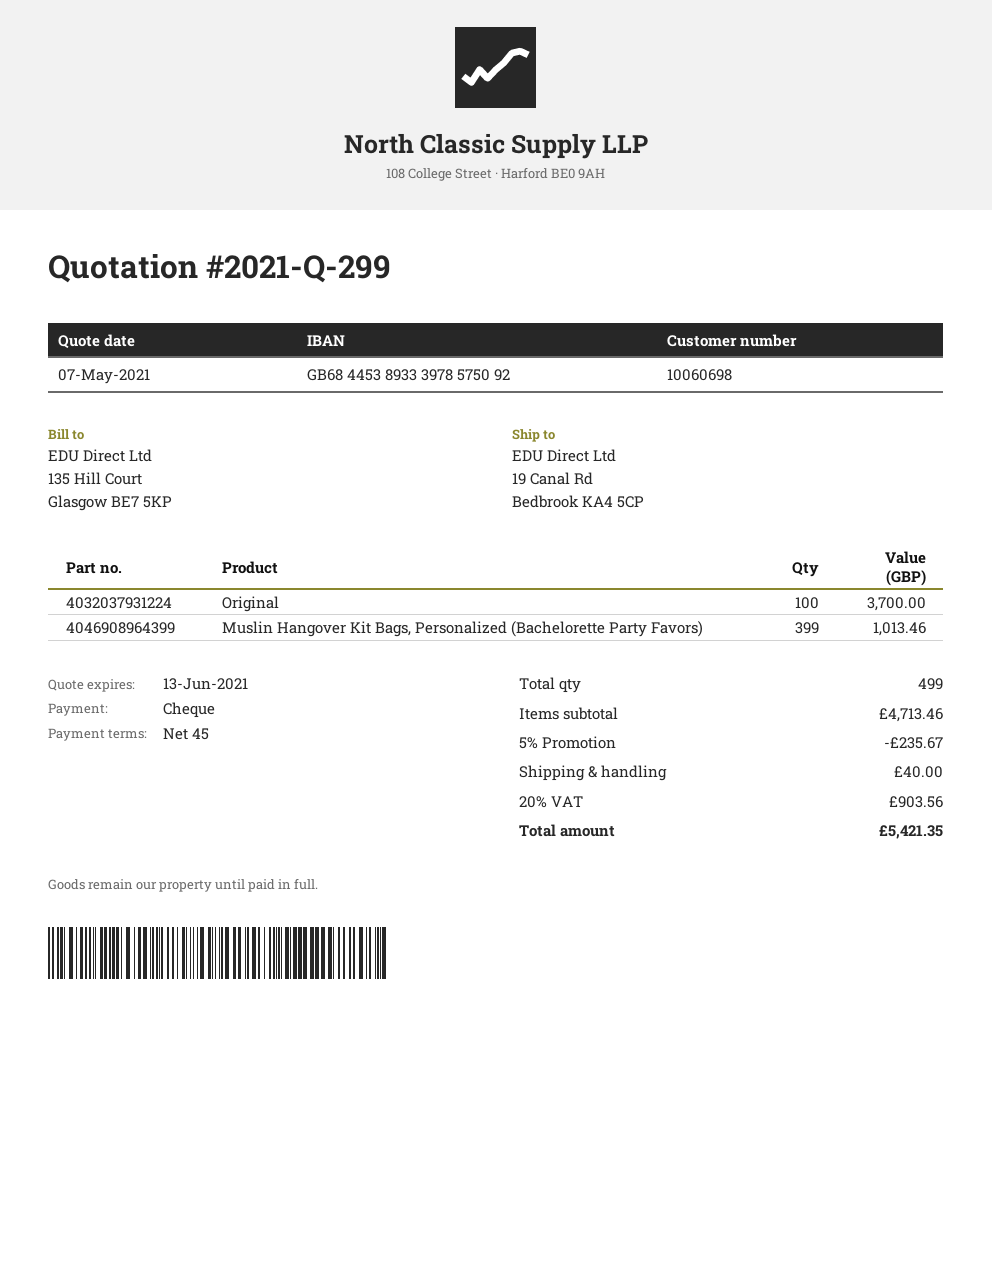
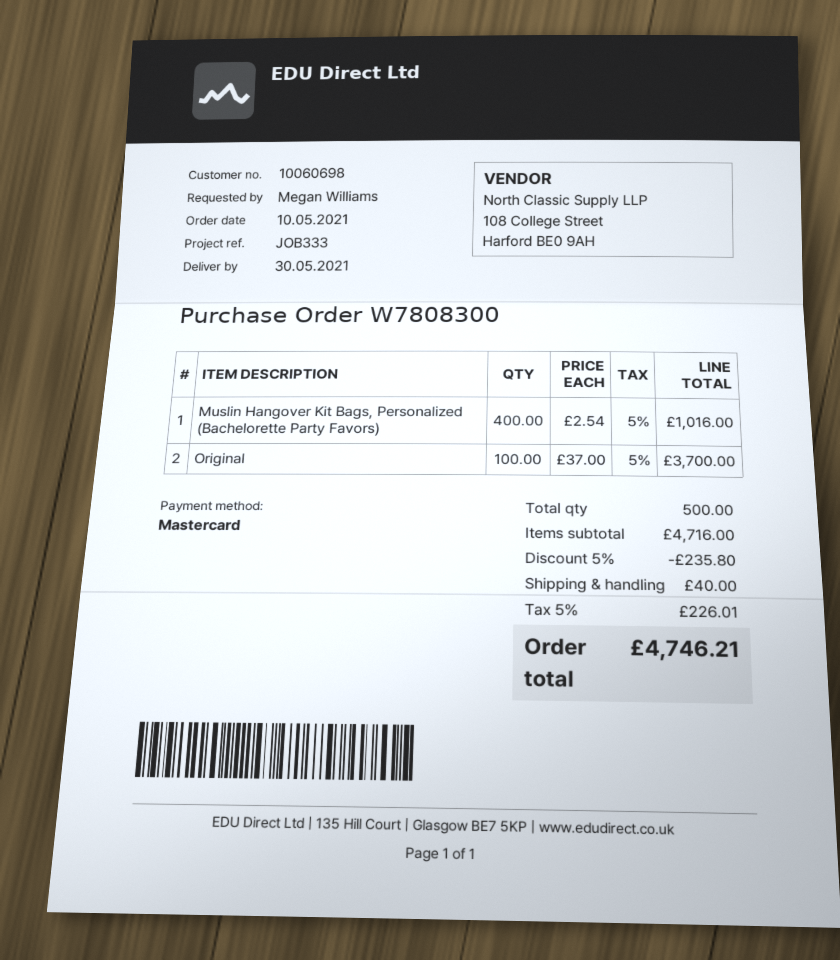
payment method: cheque -> Mastercard
Muslin Hangover Kit Bags, Personalized (Bachelorette Party Favors): 399 for 1013.46 -> 400 for 1016.00
total quantity: 499 -> 500
subtotal: 4713.46 -> 4716.00
discount: 5% = 235.67 -> 5% = 235.80
tax: 20% = 903.56 -> 5% = 226.01
total: 5421.35 -> 4746.21

